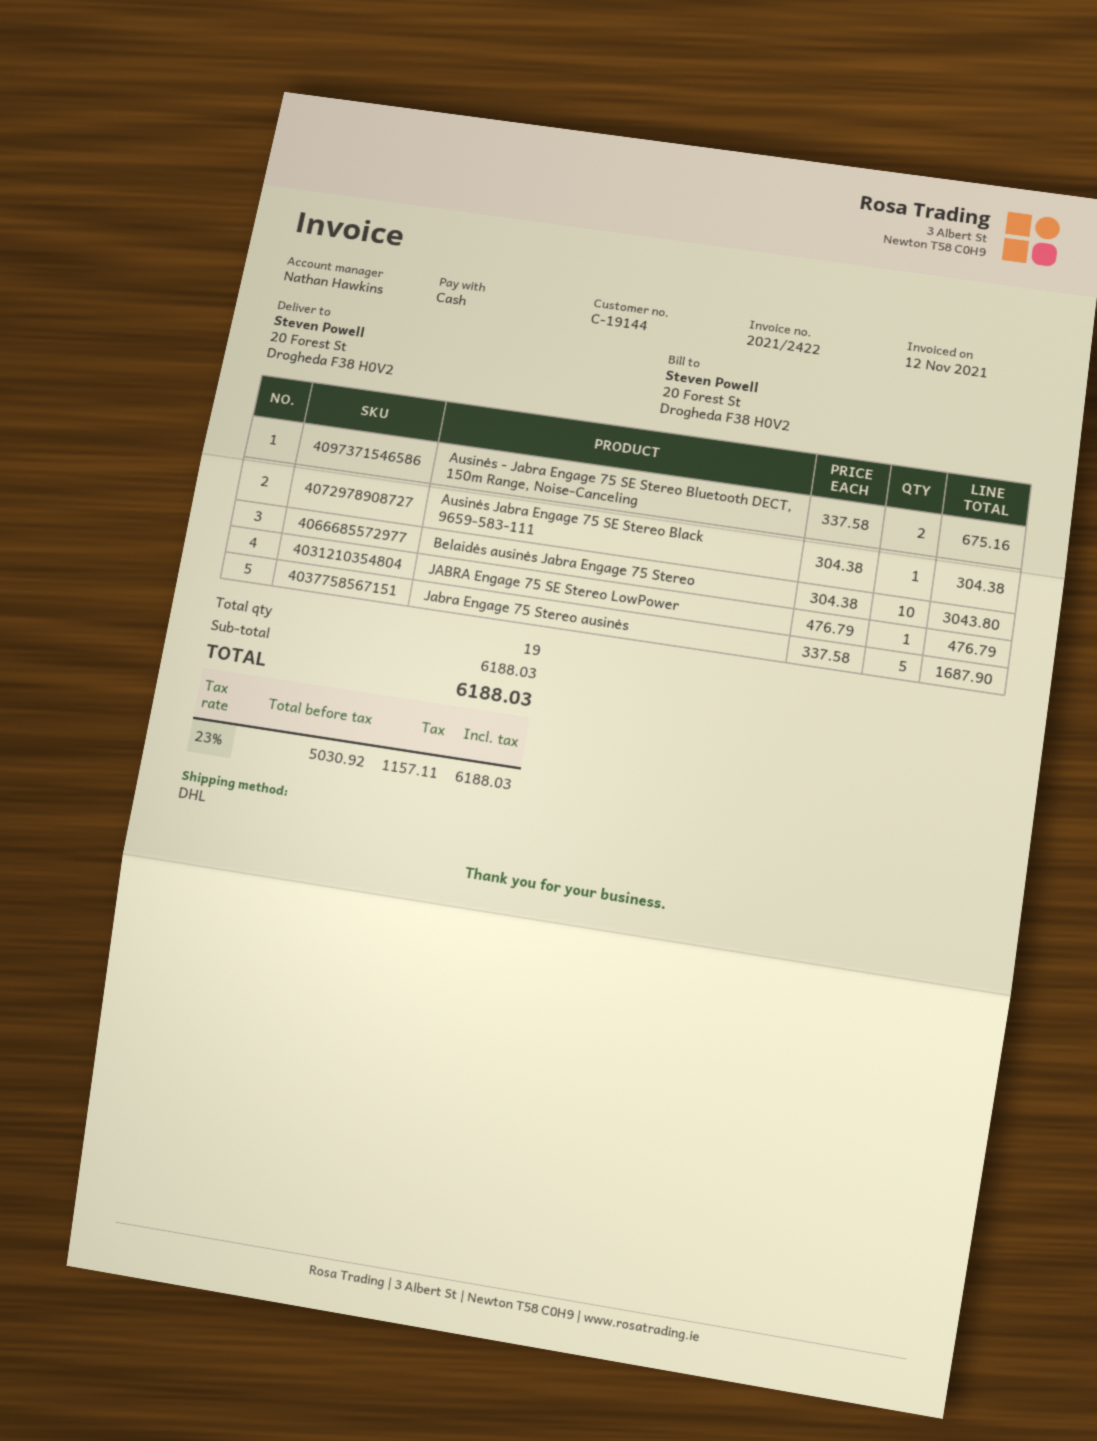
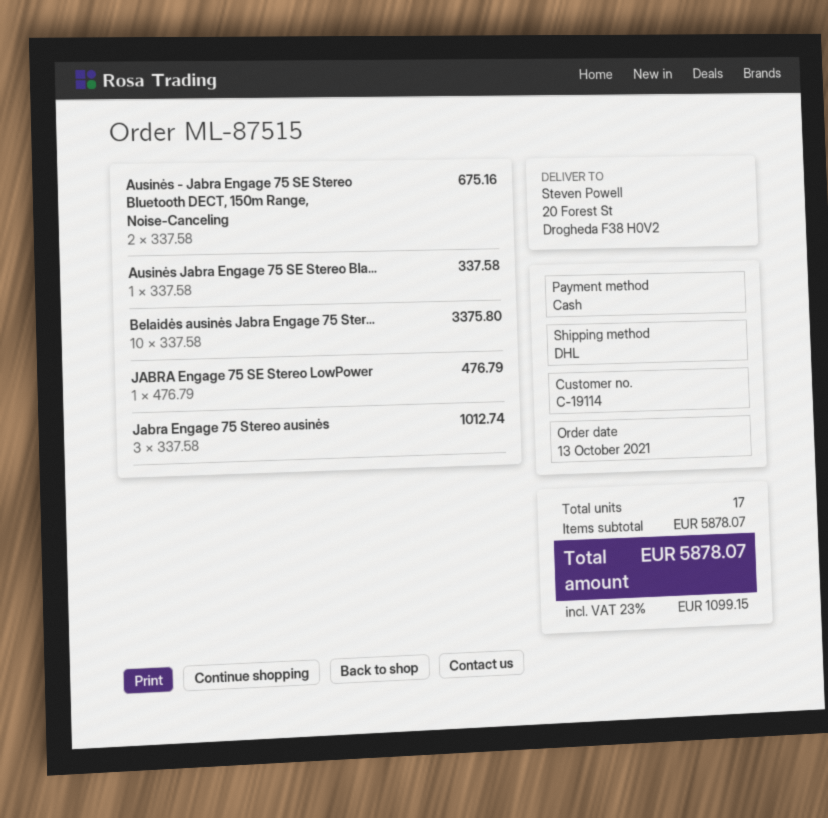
customer number: C-19144 -> C-19114
Ausinės Jabra Engage 75 SE Stereo Black 9659-583-111: 1 x 304.38 = 304.38 -> 1 x 337.58 = 337.58
Belaidės ausinės Jabra Engage 75 Stereo: 10 x 304.38 = 3043.80 -> 10 x 337.58 = 3375.80
Jabra Engage 75 Stereo ausinės: 5 x 337.58 = 1687.90 -> 3 x 337.58 = 1012.74
total quantity: 19 -> 17
subtotal: 6188.03 -> 5878.07
tax: 23% = 1157.11 -> 23% = 1099.15
total: 6188.03 -> 5878.07

